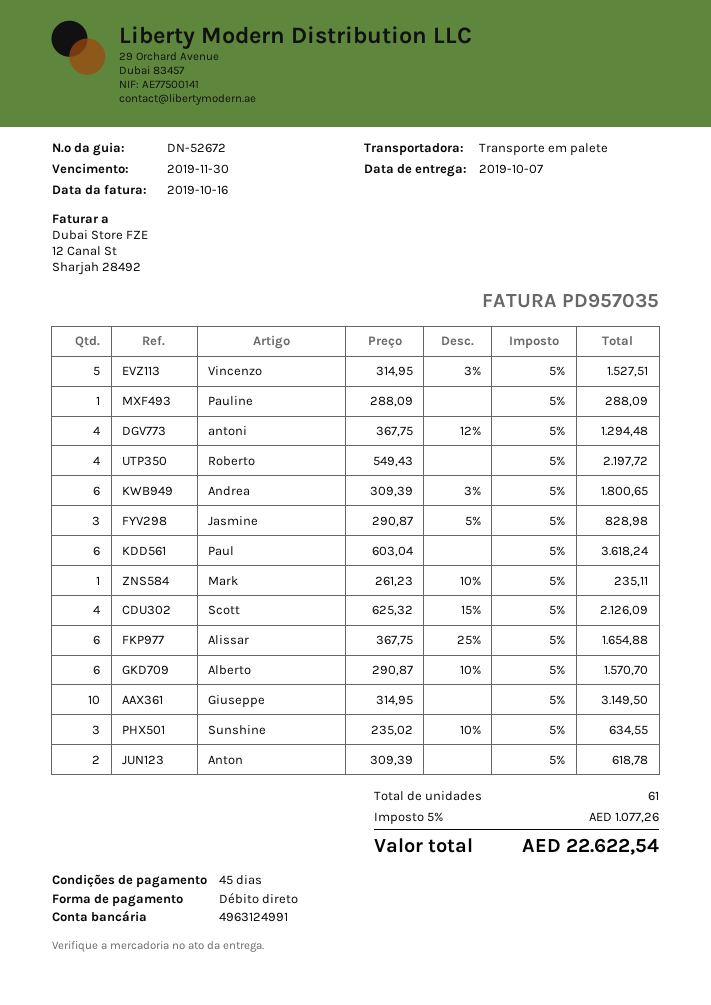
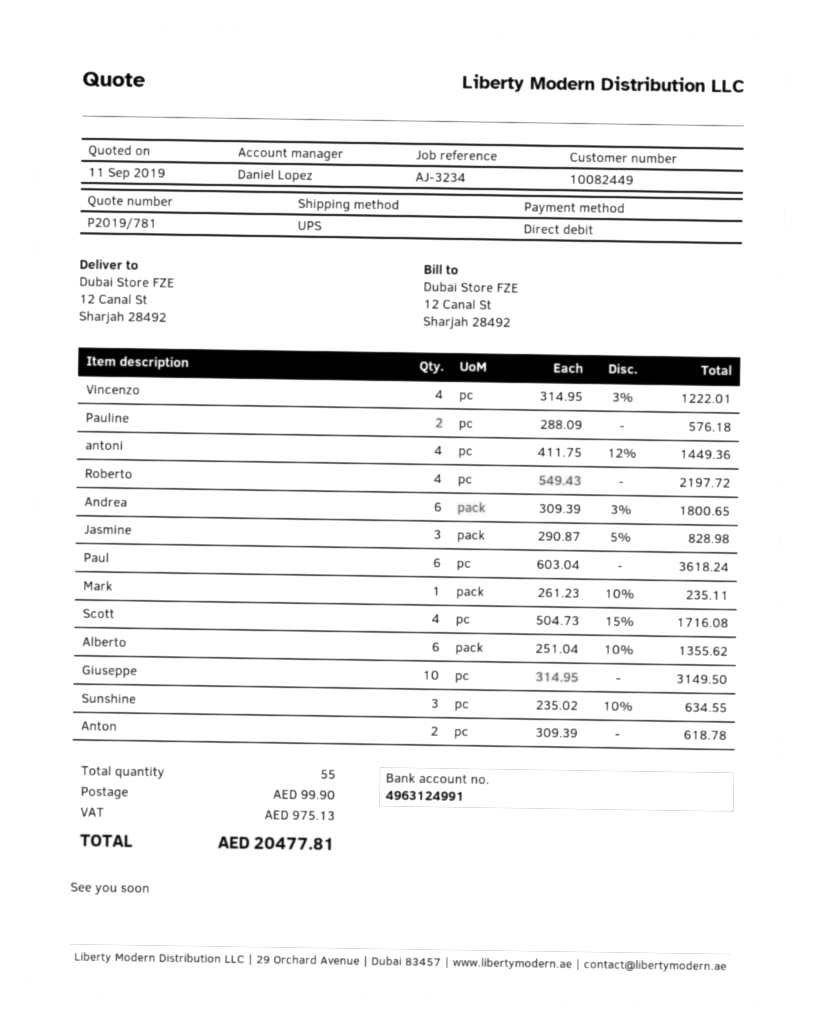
shipping method: pallet freight -> UPS
Vincenzo: 5 x 314.95 - 3% = 1527.51 -> 4 x 314.95 - 3% = 1222.01
Pauline: 1 x 288.09 = 288.09 -> 2 x 288.09 = 576.18
antoni: 4 x 367.75 - 12% = 1294.48 -> 4 x 411.75 - 12% = 1449.36
Scott: 4 x 625.32 - 15% = 2126.09 -> 4 x 504.73 - 15% = 1716.08
Alissar: 6 x 367.75 - 25% = 1654.88 -> none
Alberto: 6 x 290.87 - 10% = 1570.70 -> 6 x 251.04 - 10% = 1355.62
total quantity: 61 -> 55
shipping: none -> 99.90
tax: 1077.26 -> 975.13
total: 22622.54 -> 20477.81

